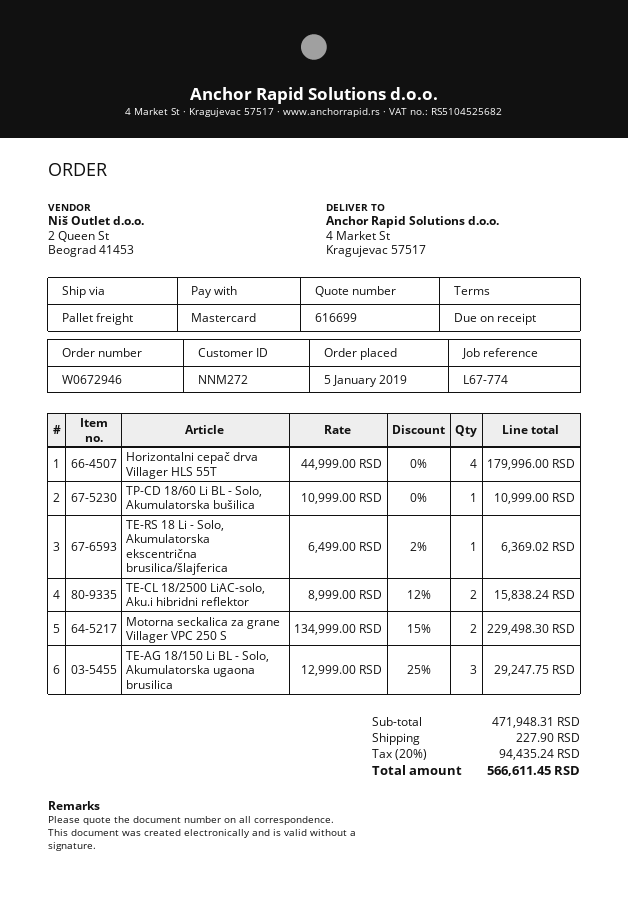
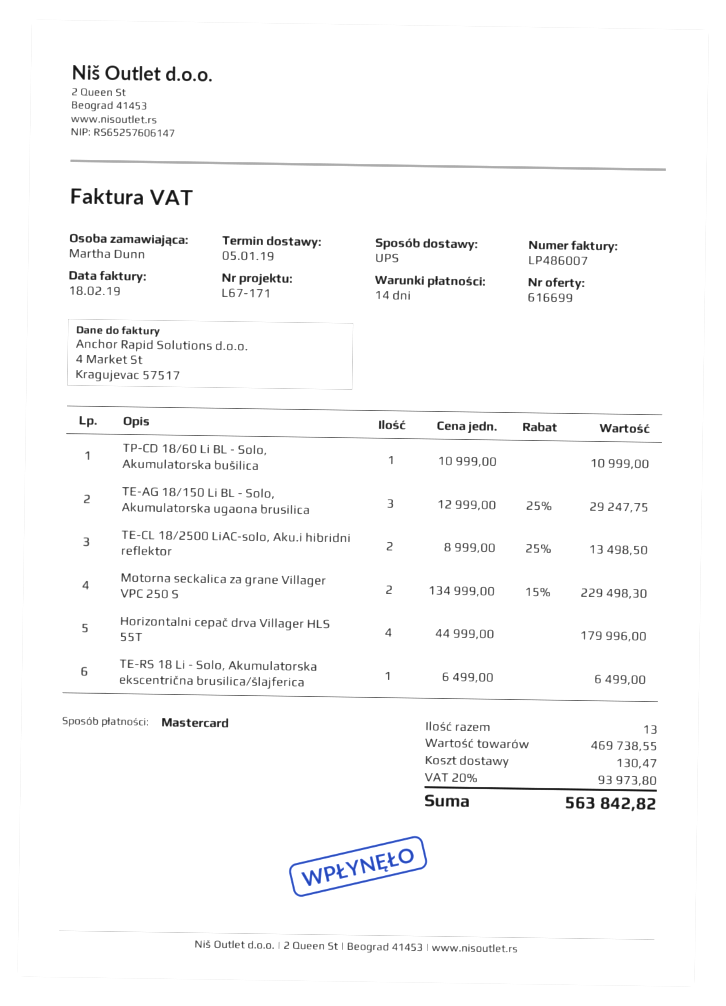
payment terms: on receipt -> 14 days
reference: L67-774 -> L67-171
shipping method: pallet freight -> UPS
TE-RS 18 Li - Solo, Akumulatorska ekscentrična brusilica/šlajferica: 1 x 6499.00 - 2% = 6369.02 -> 1 x 6499.00 = 6499.00
TE-CL 18/2500 LiAC-solo, Aku.i hibridni reflektor: 2 x 8999.00 - 12% = 15838.24 -> 2 x 8999.00 - 25% = 13498.50
subtotal: 471948.31 -> 469738.55
shipping: 227.90 -> 130.47
tax: 20% = 94435.24 -> 20% = 93973.80
total: 566611.45 -> 563842.82

